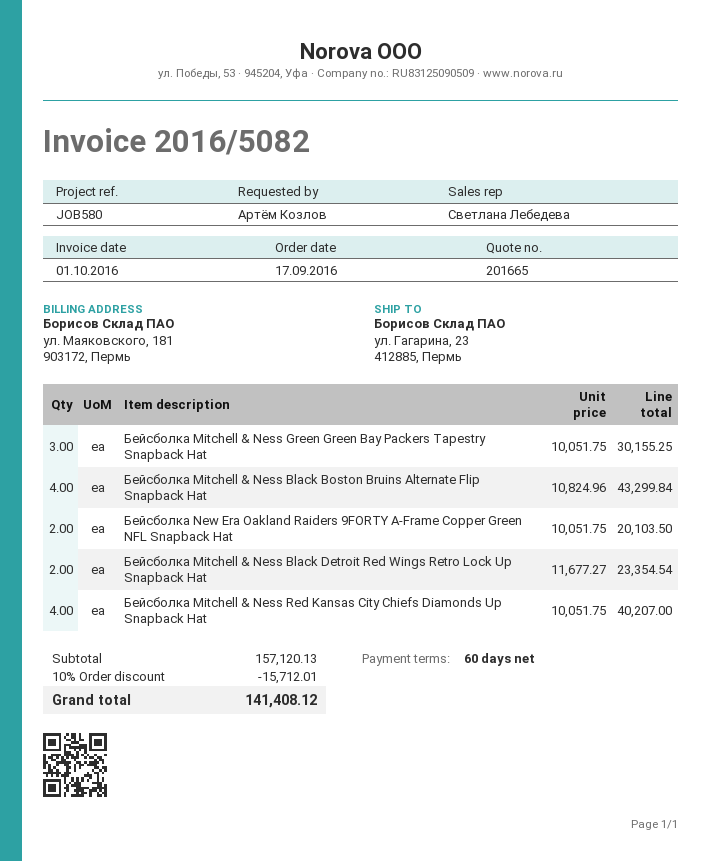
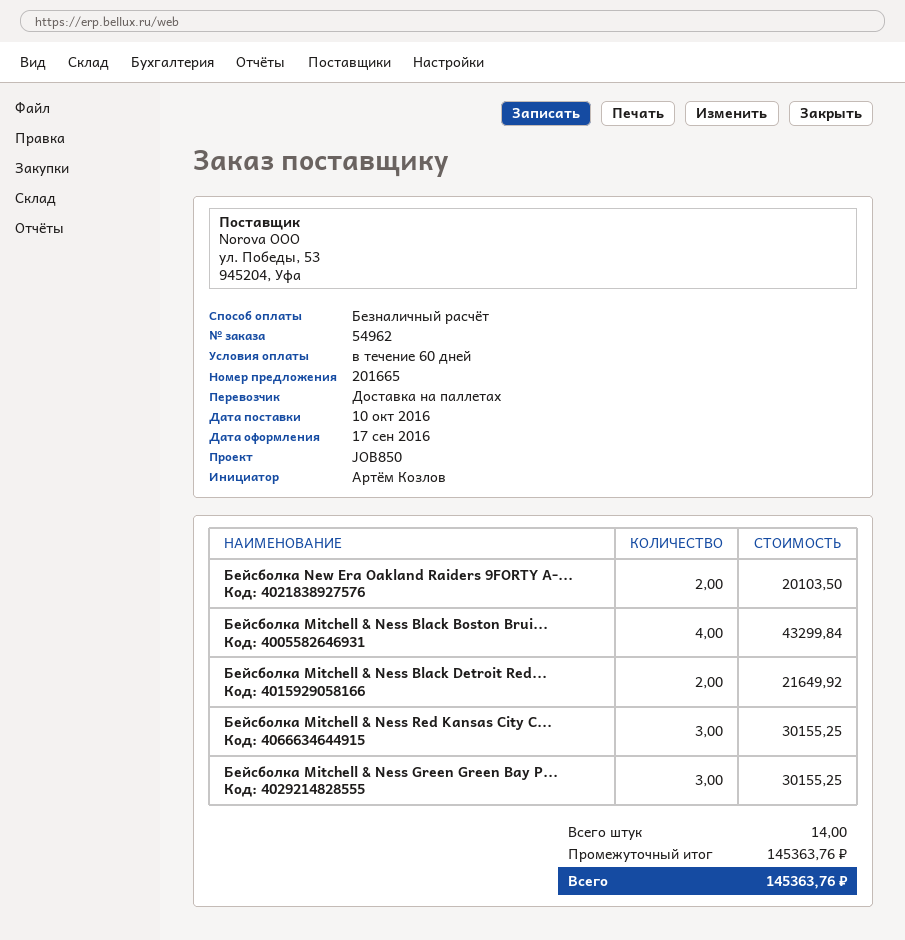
reference: JOB580 -> JOB850
Бейсболка Mitchell & Ness Black Detroit Red Wings Retro Lock Up Snapback Hat: 2 for 23354.54 -> 2 for 21649.92
Бейсболка Mitchell & Ness Red Kansas City Chiefs Diamonds Up Snapback Hat: 4 for 40207.00 -> 3 for 30155.25
subtotal: 157120.13 -> 145363.76
discount: 10% = 15712.01 -> none
total: 141408.12 -> 145363.76

